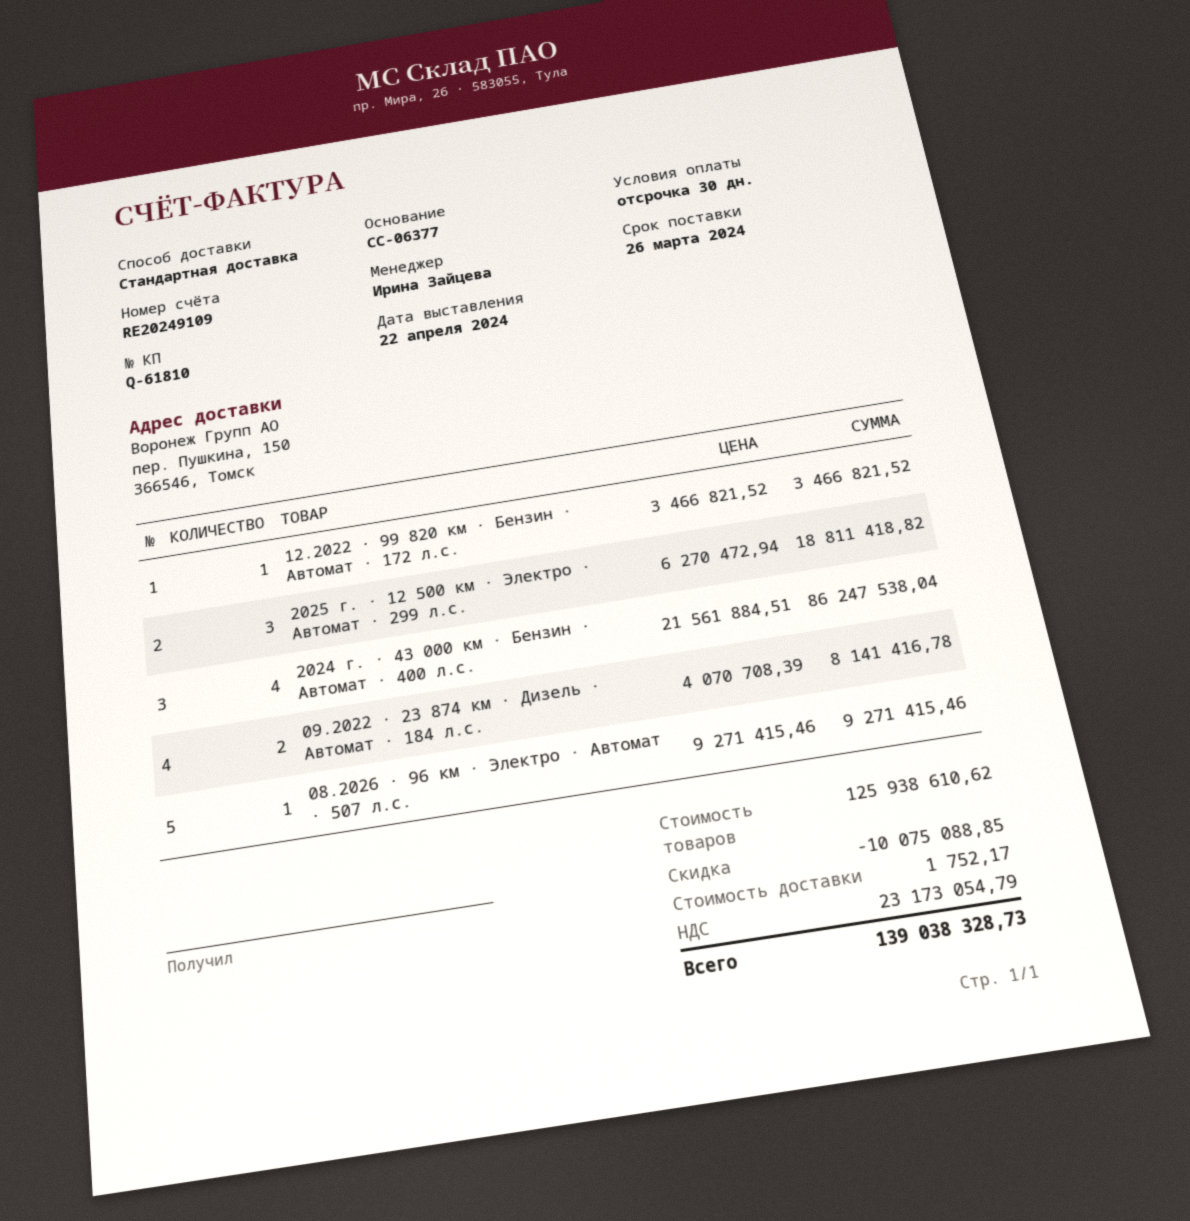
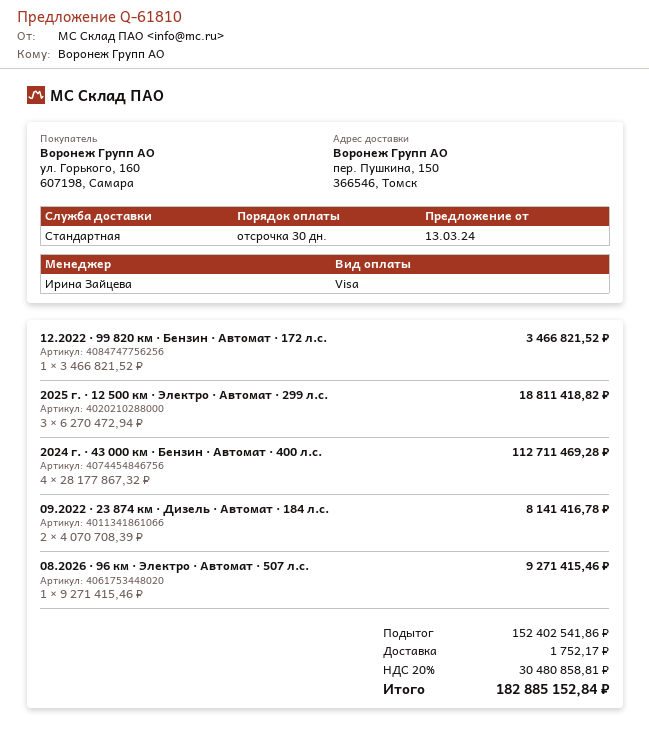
2024 г. · 43 000 км · Бензин · Автомат · 400 л.с.: 4 x 21561884.51 = 86247538.04 -> 4 x 28177867.32 = 112711469.28
subtotal: 125938610.62 -> 152402541.86
discount: 10075088.85 -> none
tax: 23173054.79 -> 30480858.81
total: 139038328.73 -> 182885152.84

